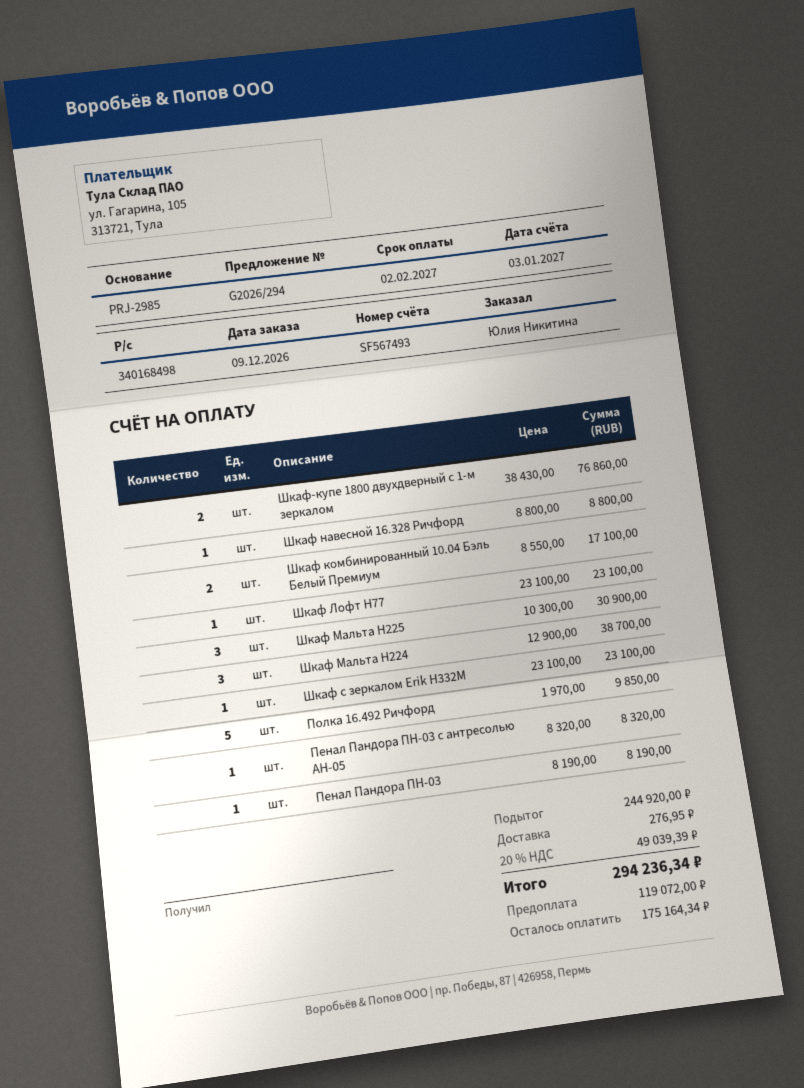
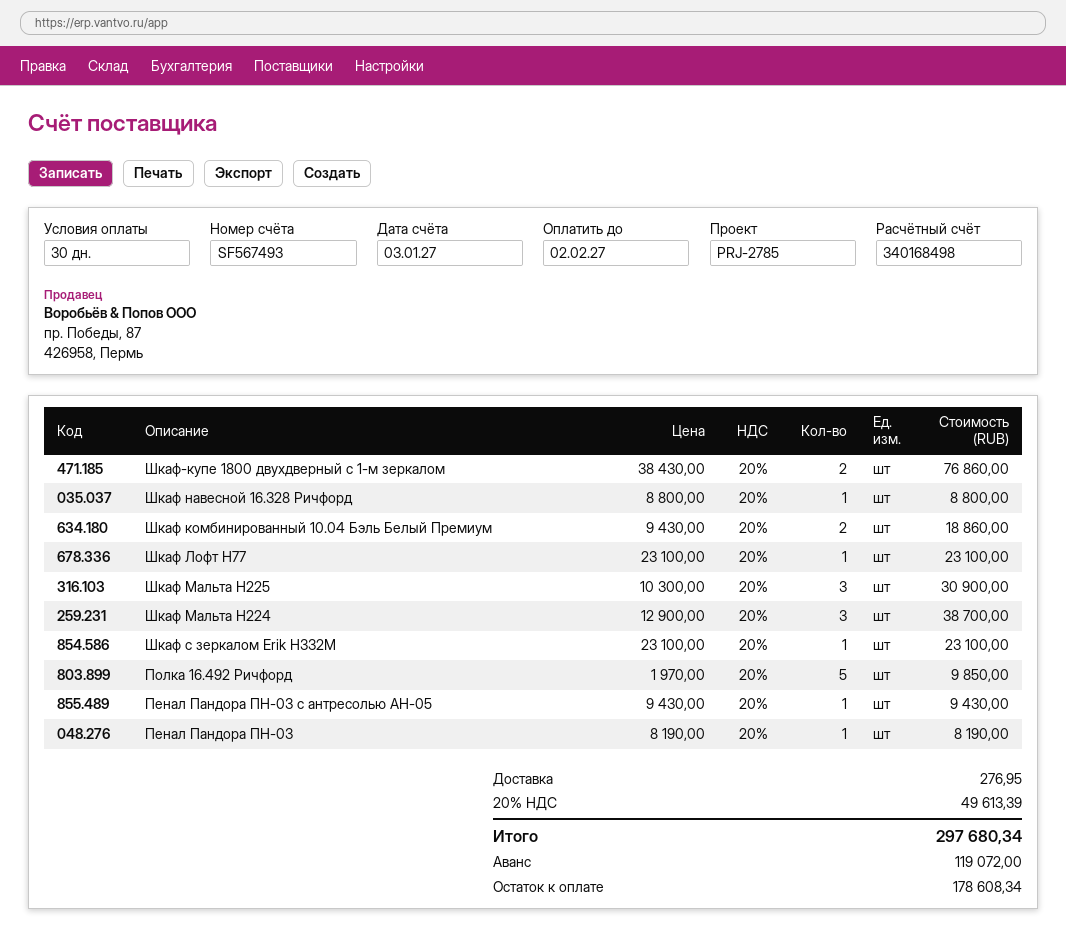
reference: PRJ-2985 -> PRJ-2785
Шкаф комбинированный 10.04 Бэль Белый Премиум: 2 x 8550.00 = 17100.00 -> 2 x 9430.00 = 18860.00
Пенал Пандора ПН-03 с антресолью АН-05: 1 x 8320.00 = 8320.00 -> 1 x 9430.00 = 9430.00
tax: 20% = 49039.39 -> 20% = 49613.39
total: 294236.34 -> 297680.34
balance: 175164.34 -> 178608.34

